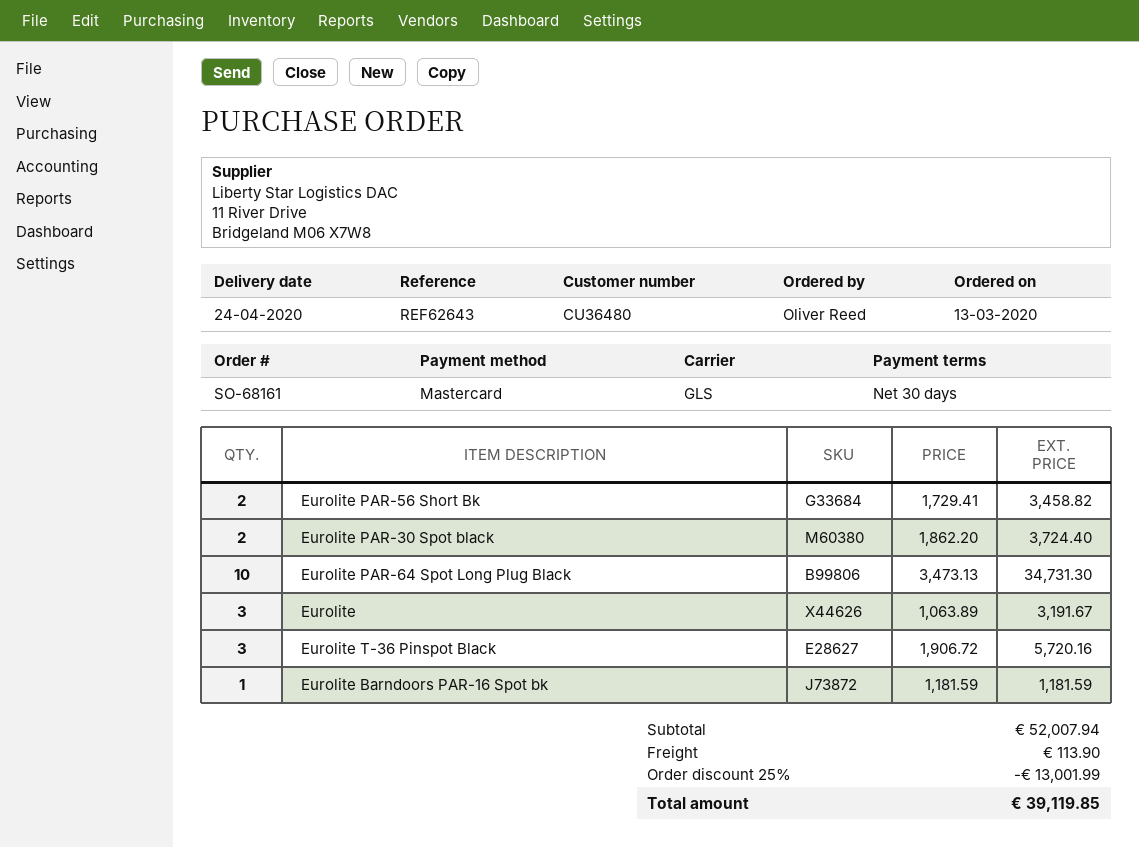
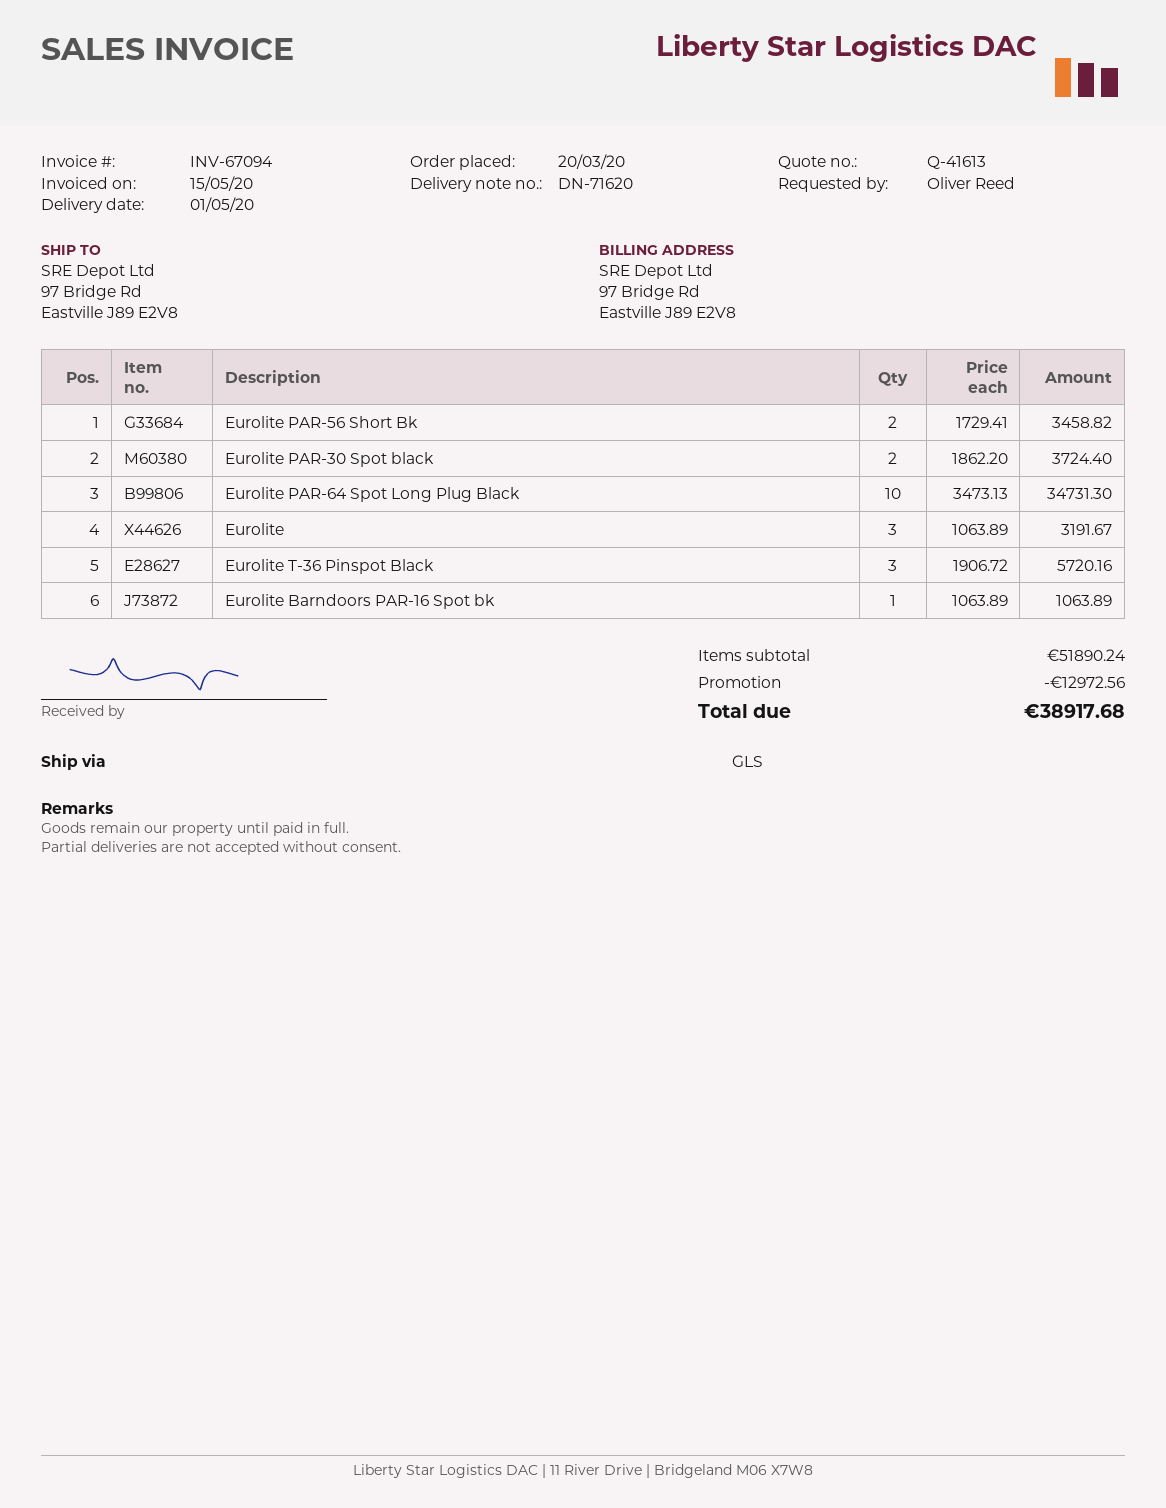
order date: 2020-03-13 -> 2020-03-20
delivery date: 2020-04-24 -> 2020-05-01
Eurolite Barndoors PAR-16 Spot bk: 1 x 1181.59 = 1181.59 -> 1 x 1063.89 = 1063.89
subtotal: 52007.94 -> 51890.24
discount: 13001.99 -> 12972.56
shipping: 113.90 -> none
total: 39119.85 -> 38917.68

